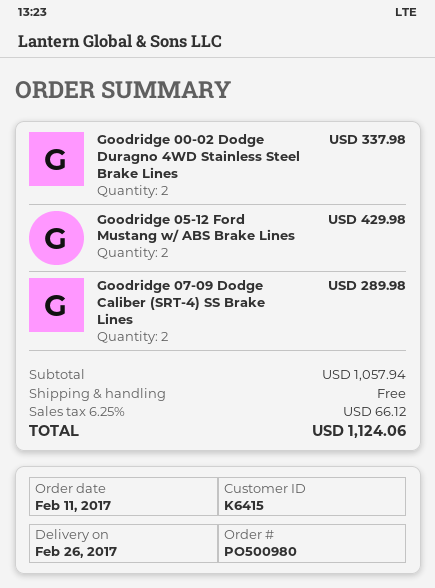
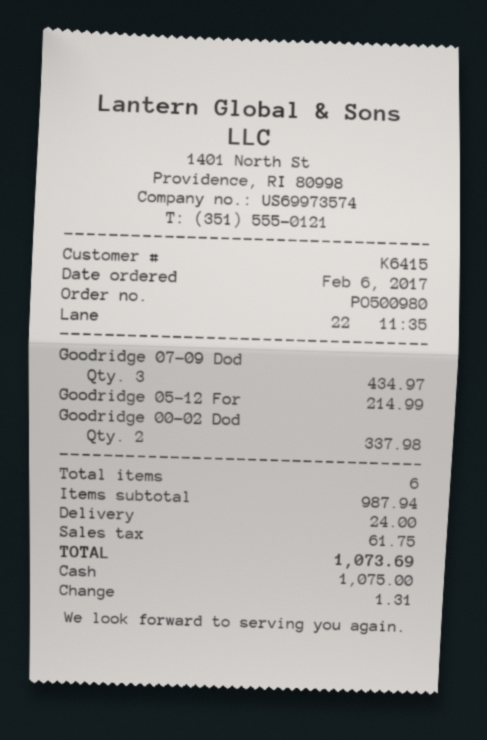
order date: 2017-02-11 -> 2017-02-06
Goodridge 05-12 Ford Mustang w/ ABS Brake Lines: 2 for 429.98 -> 1 for 214.99
Goodridge 07-09 Dodge Caliber (SRT-4) SS Brake Lines: 2 for 289.98 -> 3 for 434.97
subtotal: 1057.94 -> 987.94
shipping: 0.00 -> 24.00
tax: 66.12 -> 61.75
total: 1124.06 -> 1073.69

